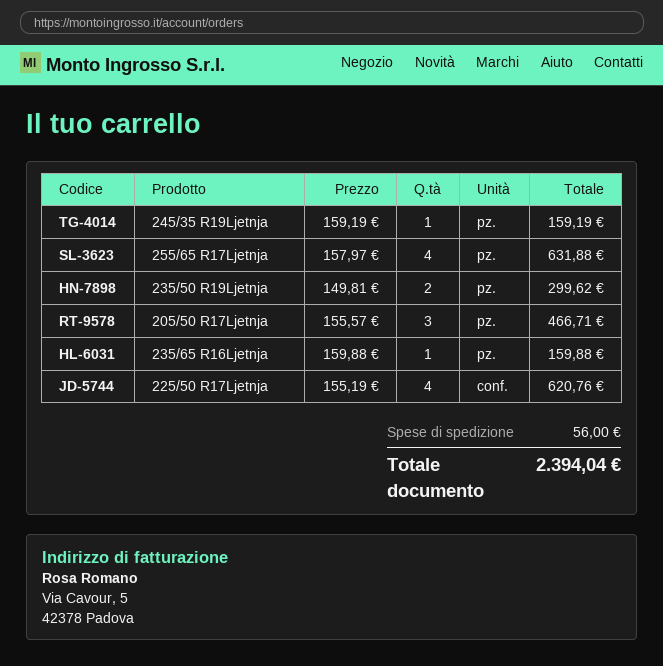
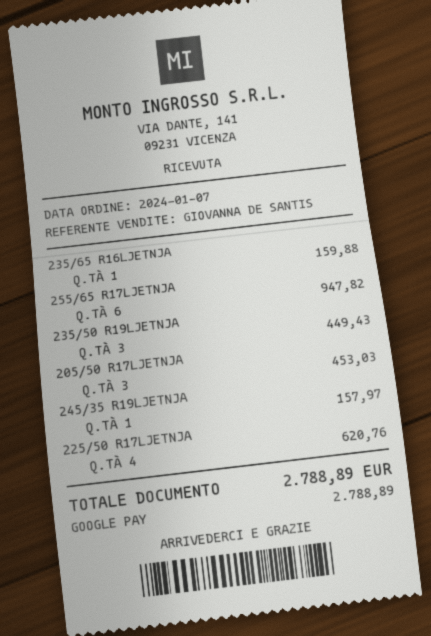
245/35 R19Ljetnja: 1 for 159.19 -> 1 for 157.97
255/65 R17Ljetnja: 4 for 631.88 -> 6 for 947.82
235/50 R19Ljetnja: 2 for 299.62 -> 3 for 449.43
205/50 R17Ljetnja: 3 for 466.71 -> 3 for 453.03
shipping: 56.00 -> none
total: 2394.04 -> 2788.89

